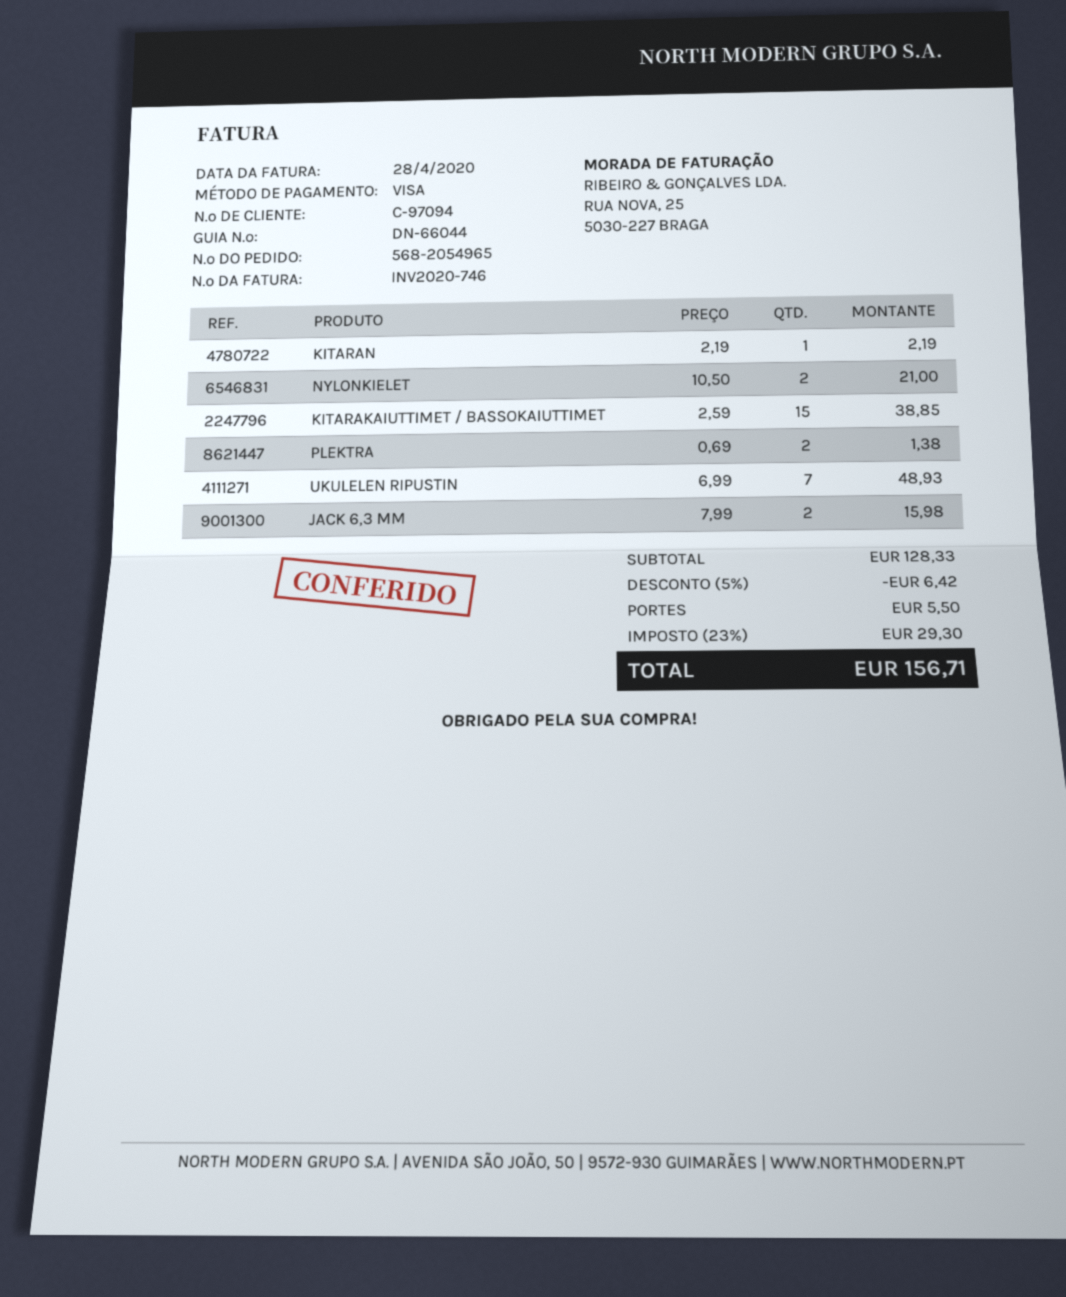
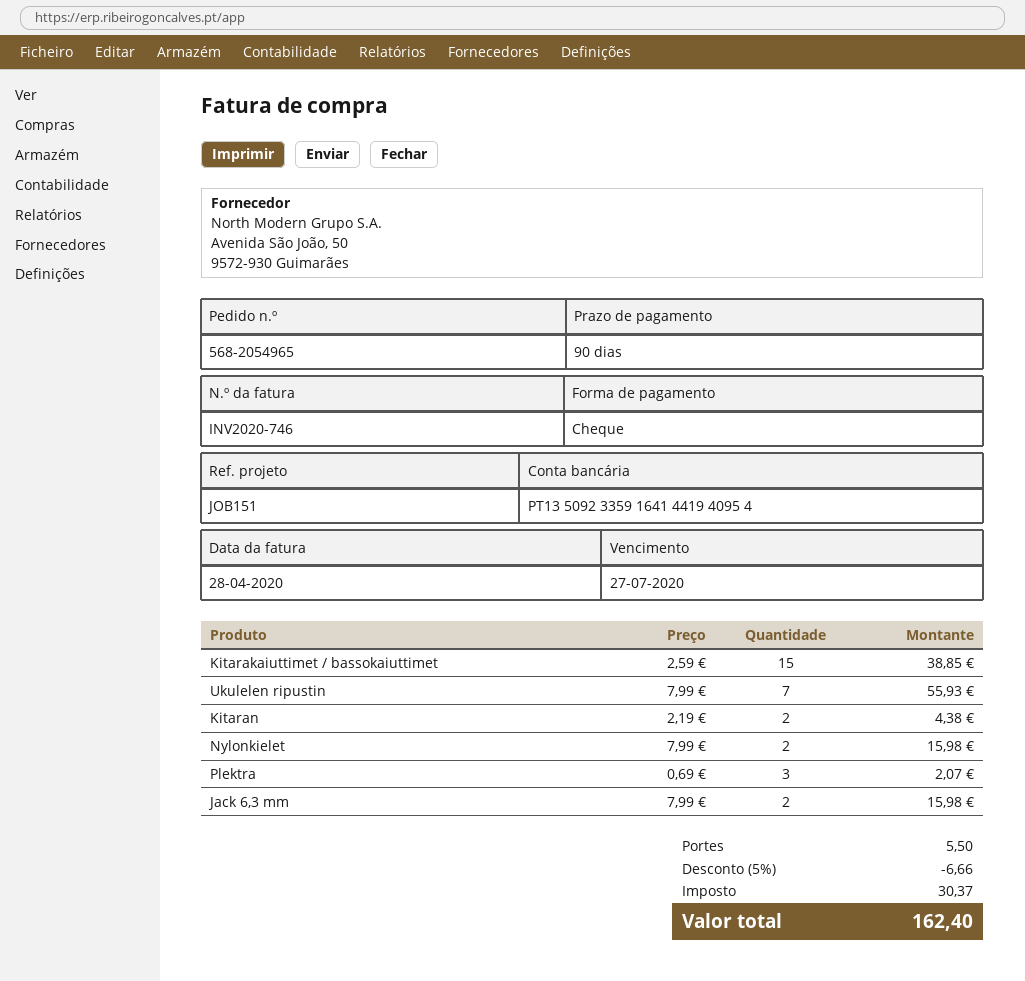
payment method: Visa -> cheque
KITARAN: 1 x 2.19 = 2.19 -> 2 x 2.19 = 4.38
NYLONKIELET: 2 x 10.50 = 21.00 -> 2 x 7.99 = 15.98
PLEKTRA: 2 x 0.69 = 1.38 -> 3 x 0.69 = 2.07
UKULELEN RIPUSTIN: 7 x 6.99 = 48.93 -> 7 x 7.99 = 55.93
discount: 5% = 6.42 -> 5% = 6.66
tax: 29.30 -> 30.37
total: 156.71 -> 162.40

